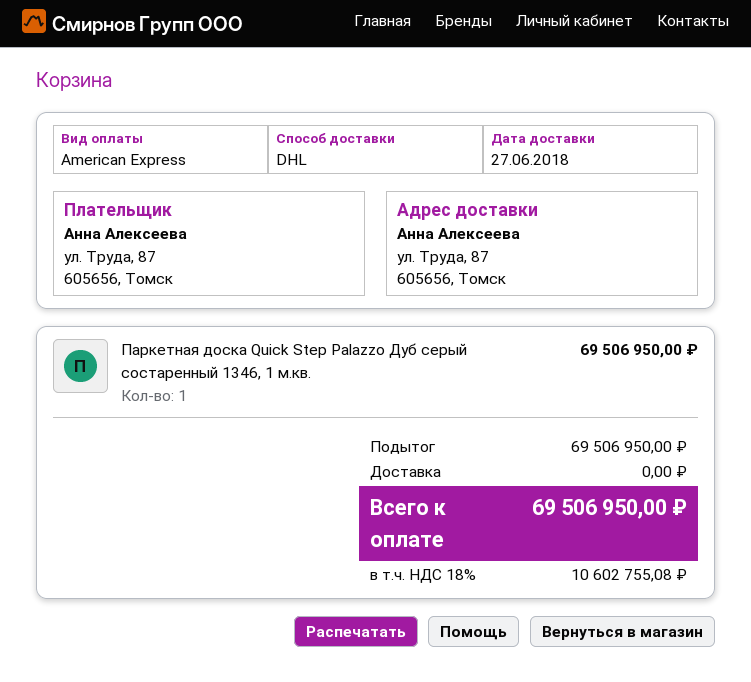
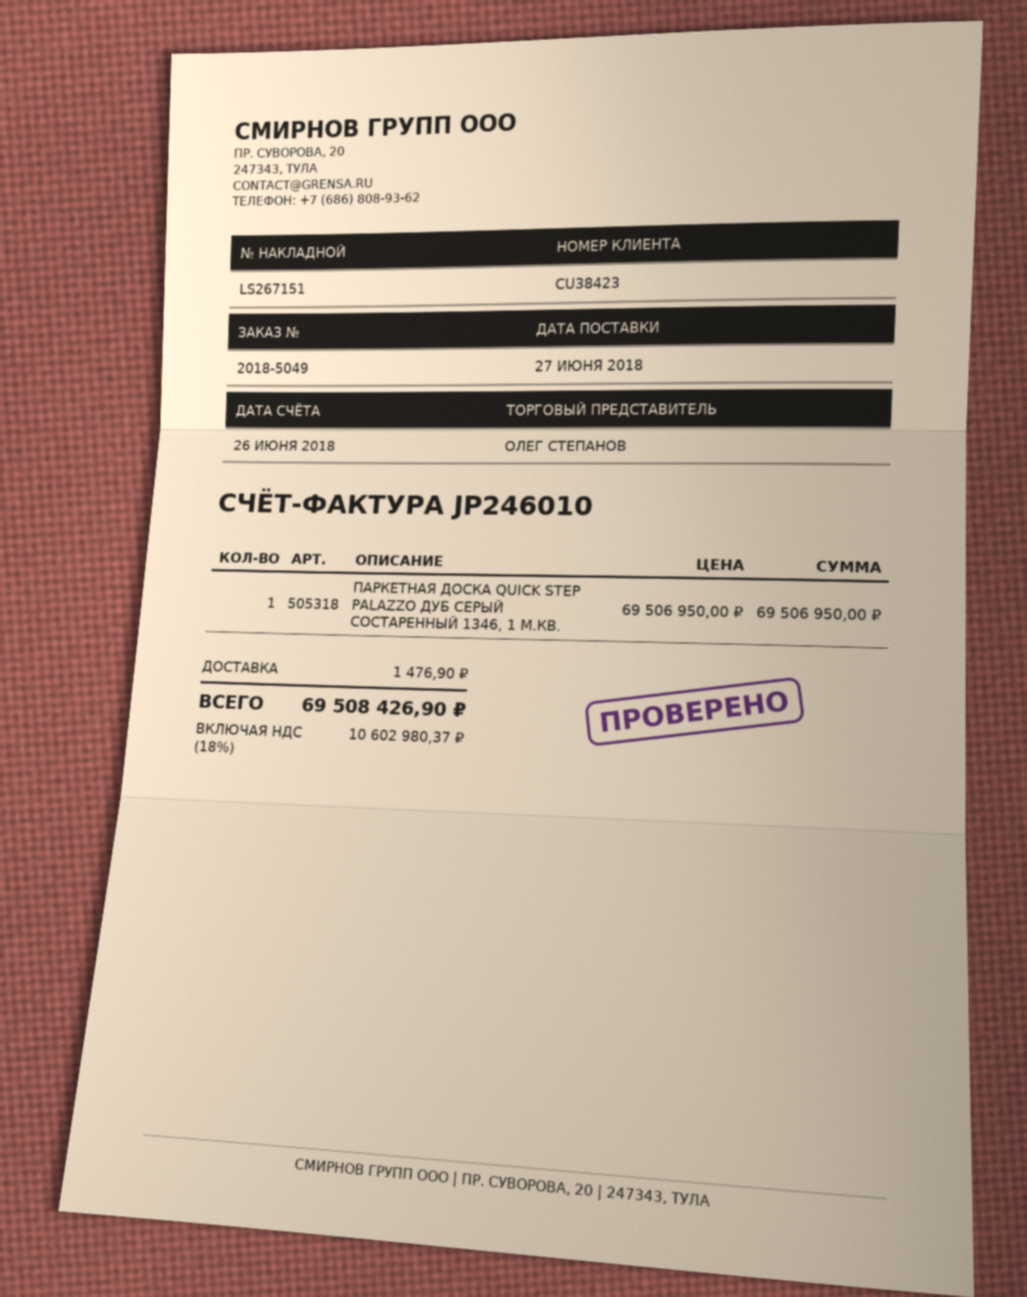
shipping: 0.00 -> 1476.90
tax: 18% = 10602755.08 -> 18% = 10602980.37
total: 69506950.00 -> 69508426.90

